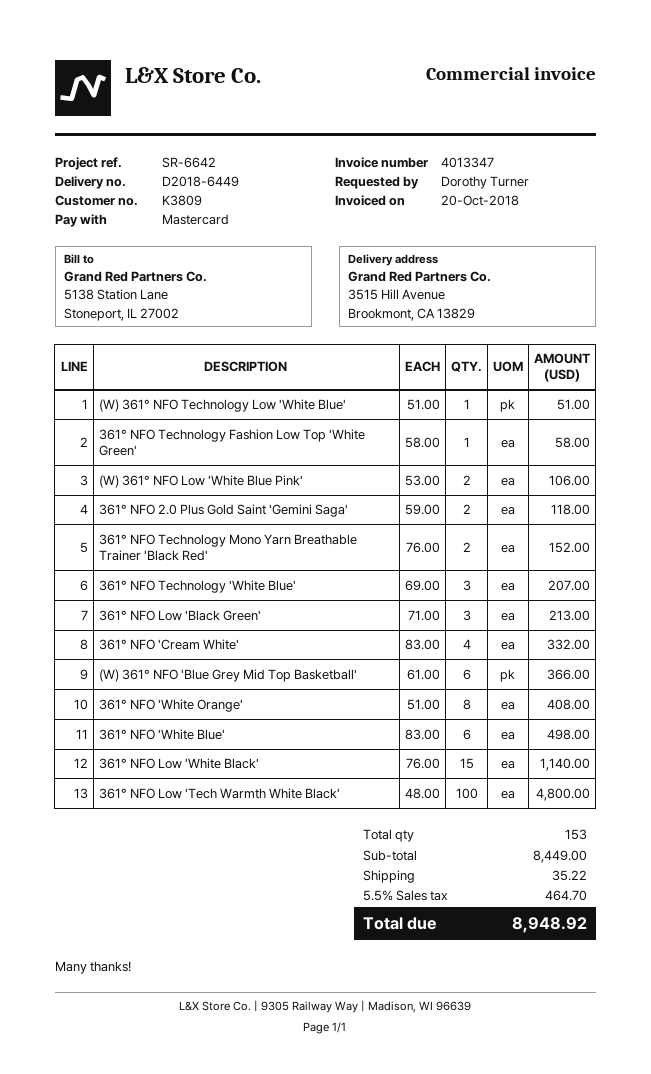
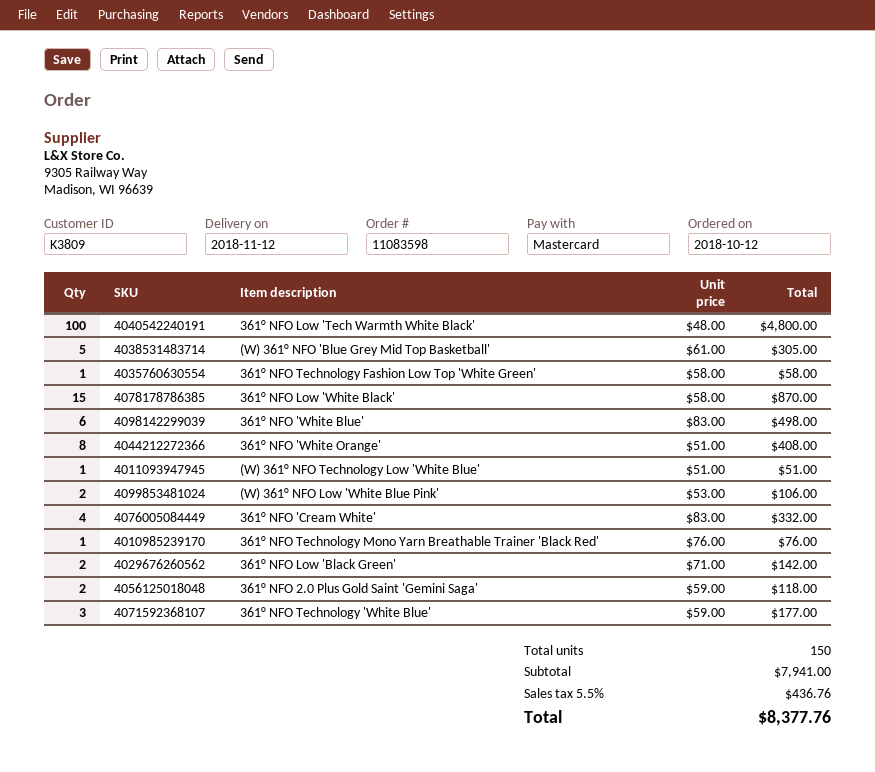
361° NFO Technology Mono Yarn Breathable Trainer 'Black Red': 2 x 76.00 = 152.00 -> 1 x 76.00 = 76.00
361° NFO Technology 'White Blue': 3 x 69.00 = 207.00 -> 3 x 59.00 = 177.00
361° NFO Low 'Black Green': 3 x 71.00 = 213.00 -> 2 x 71.00 = 142.00
(W) 361° NFO 'Blue Grey Mid Top Basketball': 6 x 61.00 = 366.00 -> 5 x 61.00 = 305.00
361° NFO Low 'White Black': 15 x 76.00 = 1140.00 -> 15 x 58.00 = 870.00
total quantity: 153 -> 150
subtotal: 8449.00 -> 7941.00
shipping: 35.22 -> none
tax: 5.5% = 464.70 -> 5.5% = 436.76
total: 8948.92 -> 8377.76

